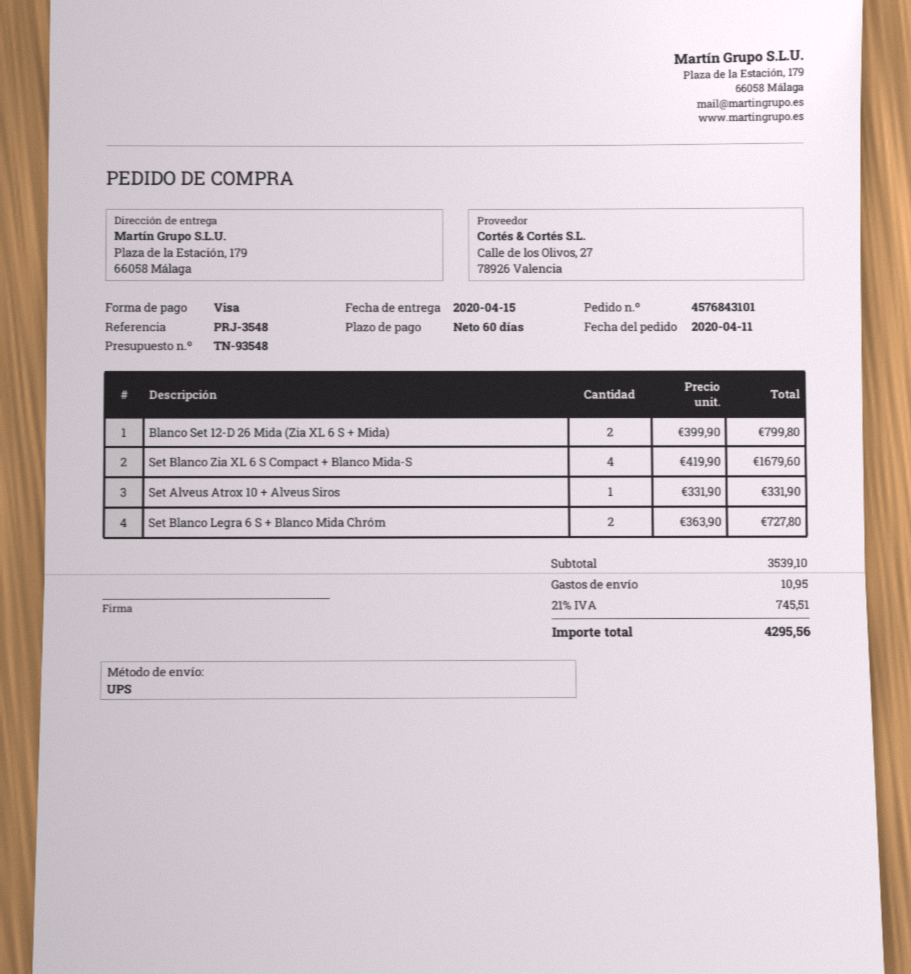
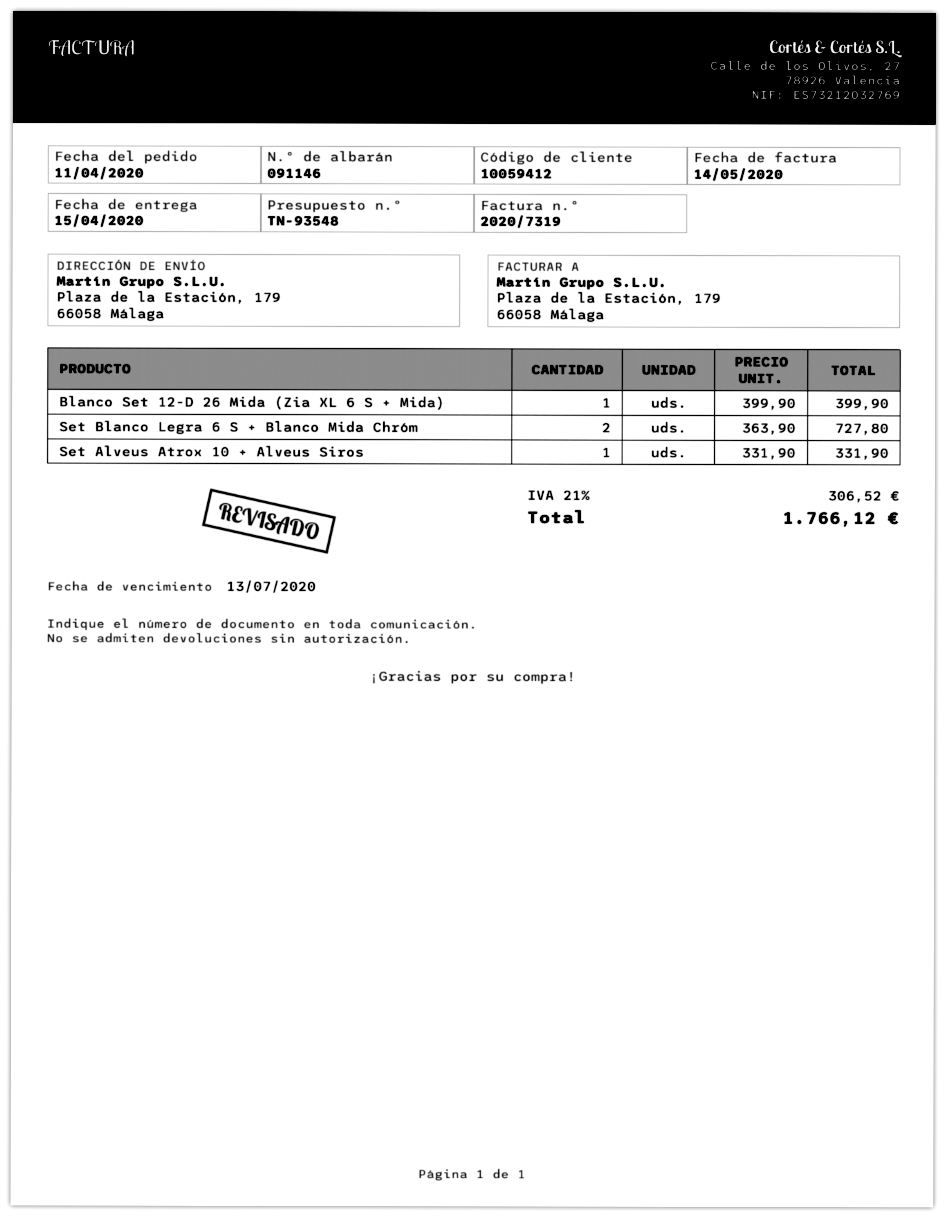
Blanco Set 12-D 26 Mida (Zia XL 6 S + Mida): 2 x 399.90 = 799.80 -> 1 x 399.90 = 399.90
Set Blanco Zia XL 6 S Compact + Blanco Mida-S: 4 x 419.90 = 1679.60 -> none
shipping: 10.95 -> none
tax: 21% = 745.51 -> 21% = 306.52
total: 4295.56 -> 1766.12

